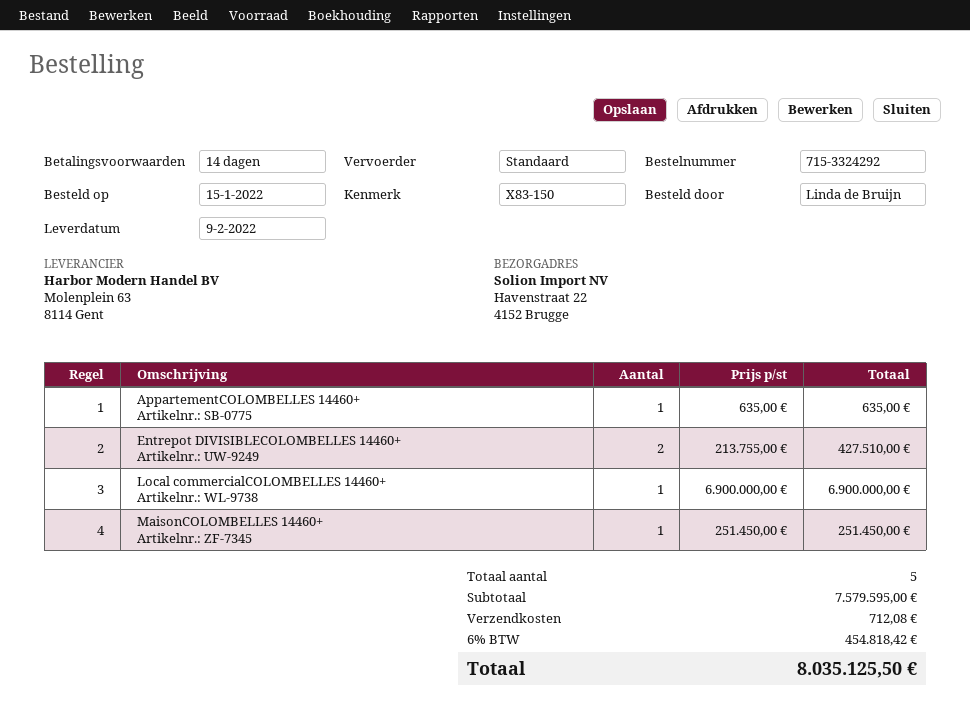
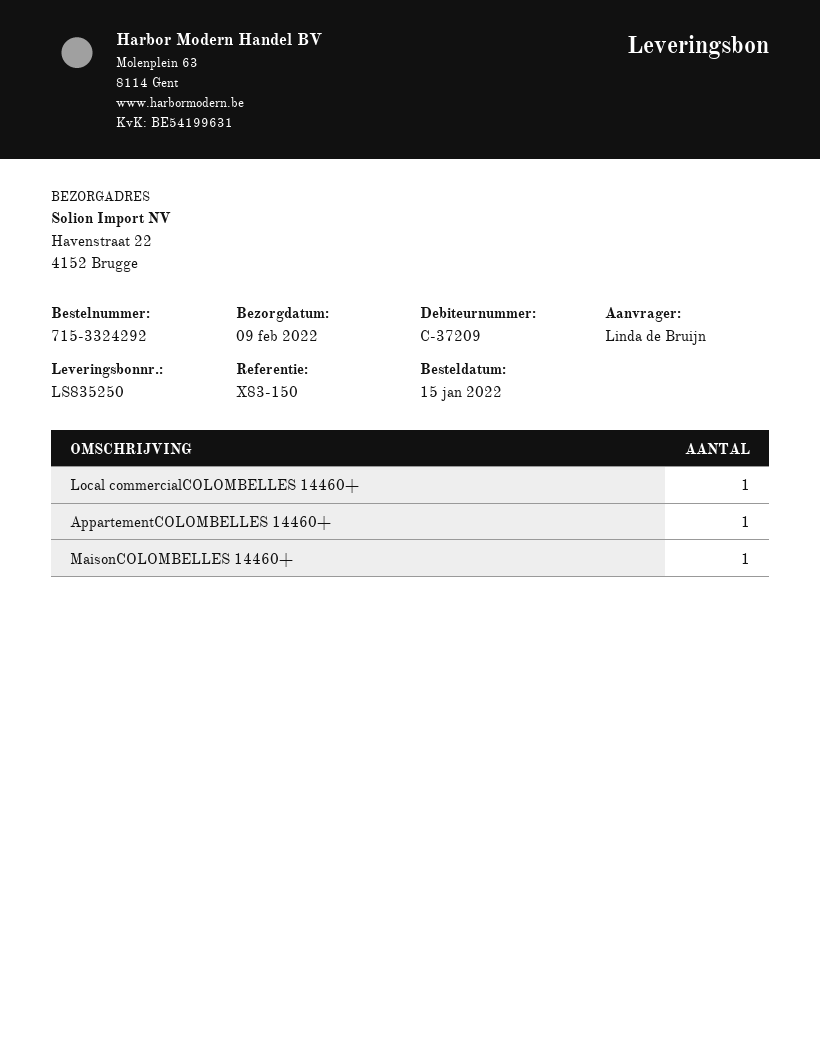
Entrepot DIVISIBLECOLOMBELLES 14460+: 2 -> none

